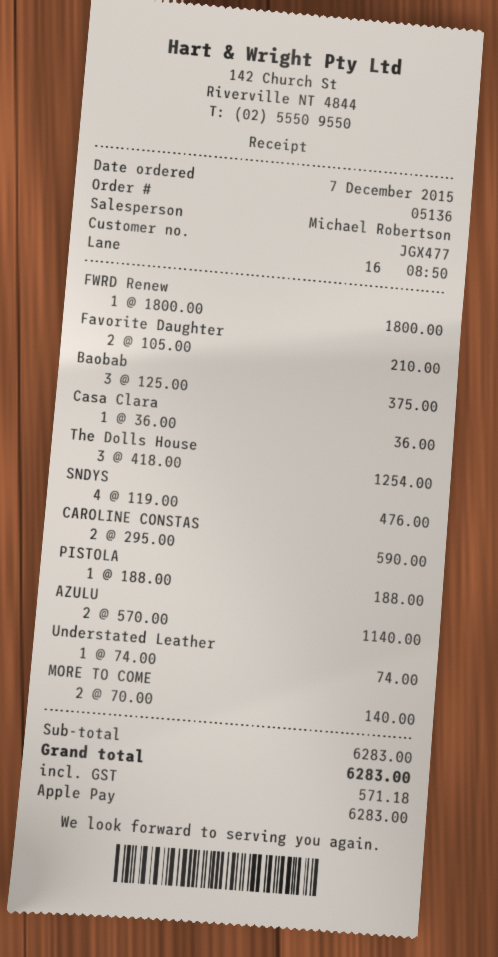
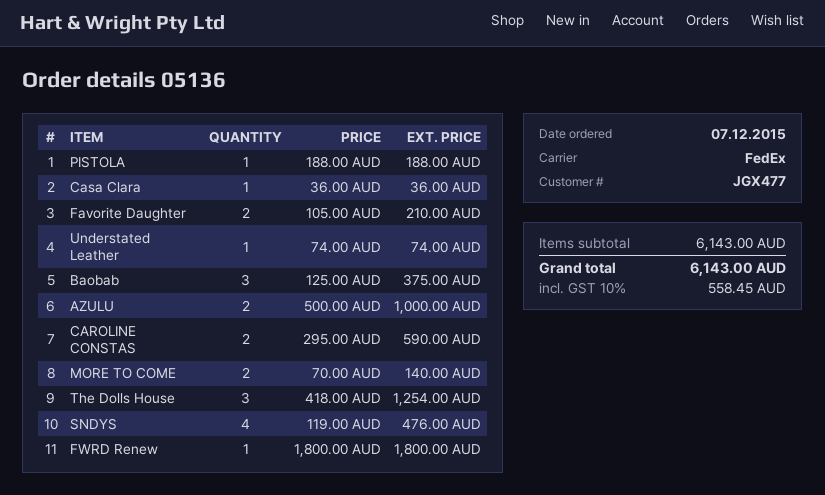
AZULU: 2 x 570.00 = 1140.00 -> 2 x 500.00 = 1000.00
subtotal: 6283.00 -> 6143.00
tax: 571.18 -> 558.45
total: 6283.00 -> 6143.00

